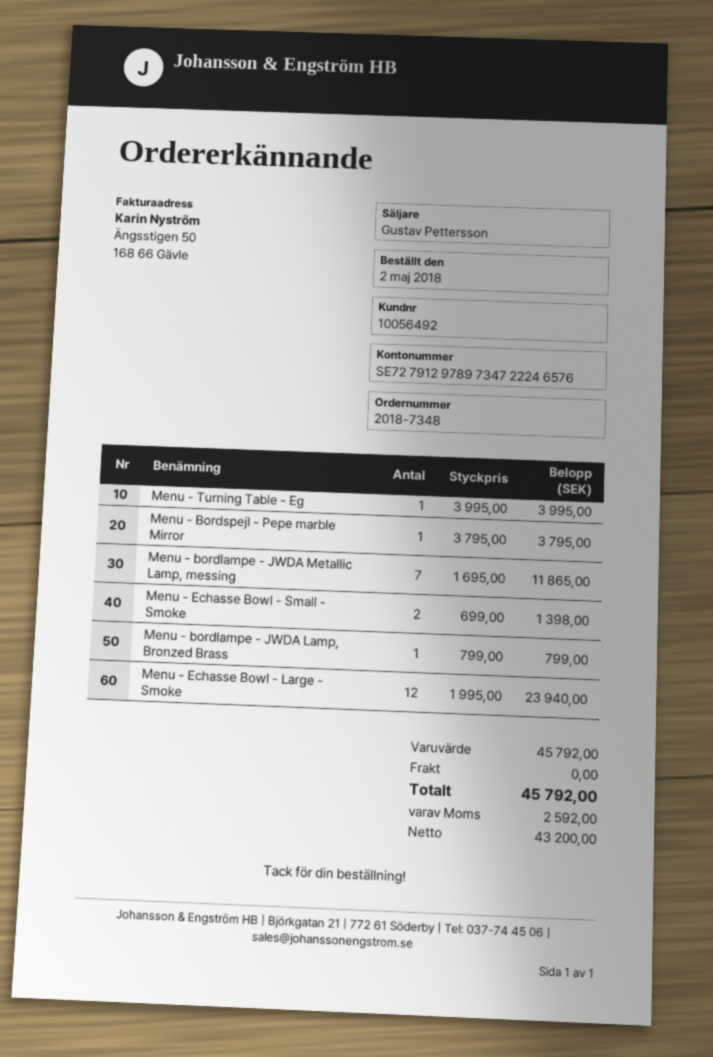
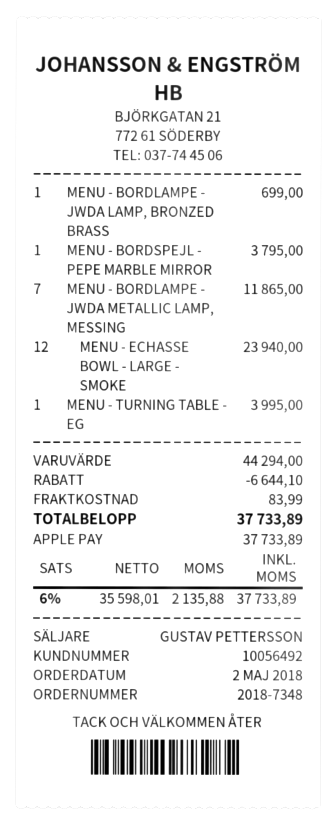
Menu - Echasse Bowl - Small - Smoke: 2 for 1398.00 -> none
Menu - bordlampe - JWDA Lamp, Bronzed Brass: 1 for 799.00 -> 1 for 699.00
subtotal: 45792.00 -> 44294.00
discount: none -> 6644.10
shipping: 0.00 -> 83.99
net: 43200.00 -> 35598.01
tax: 2592.00 -> 2135.88
total: 45792.00 -> 37733.89

